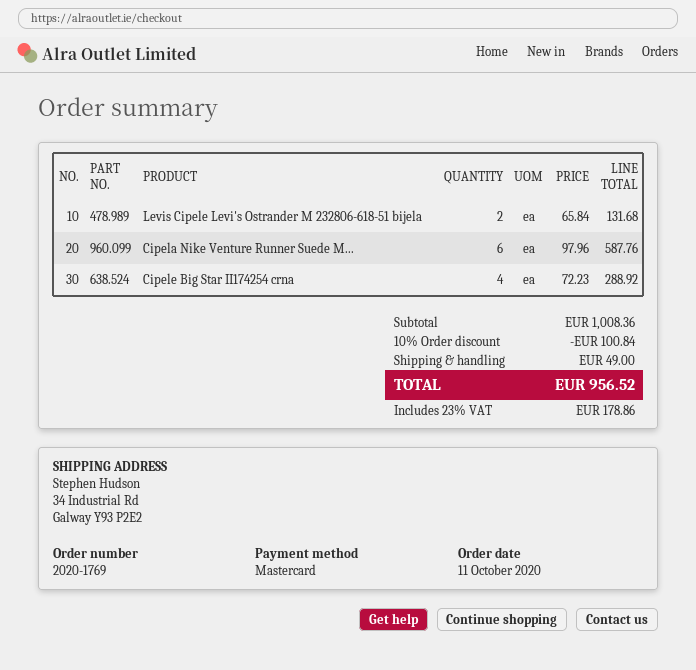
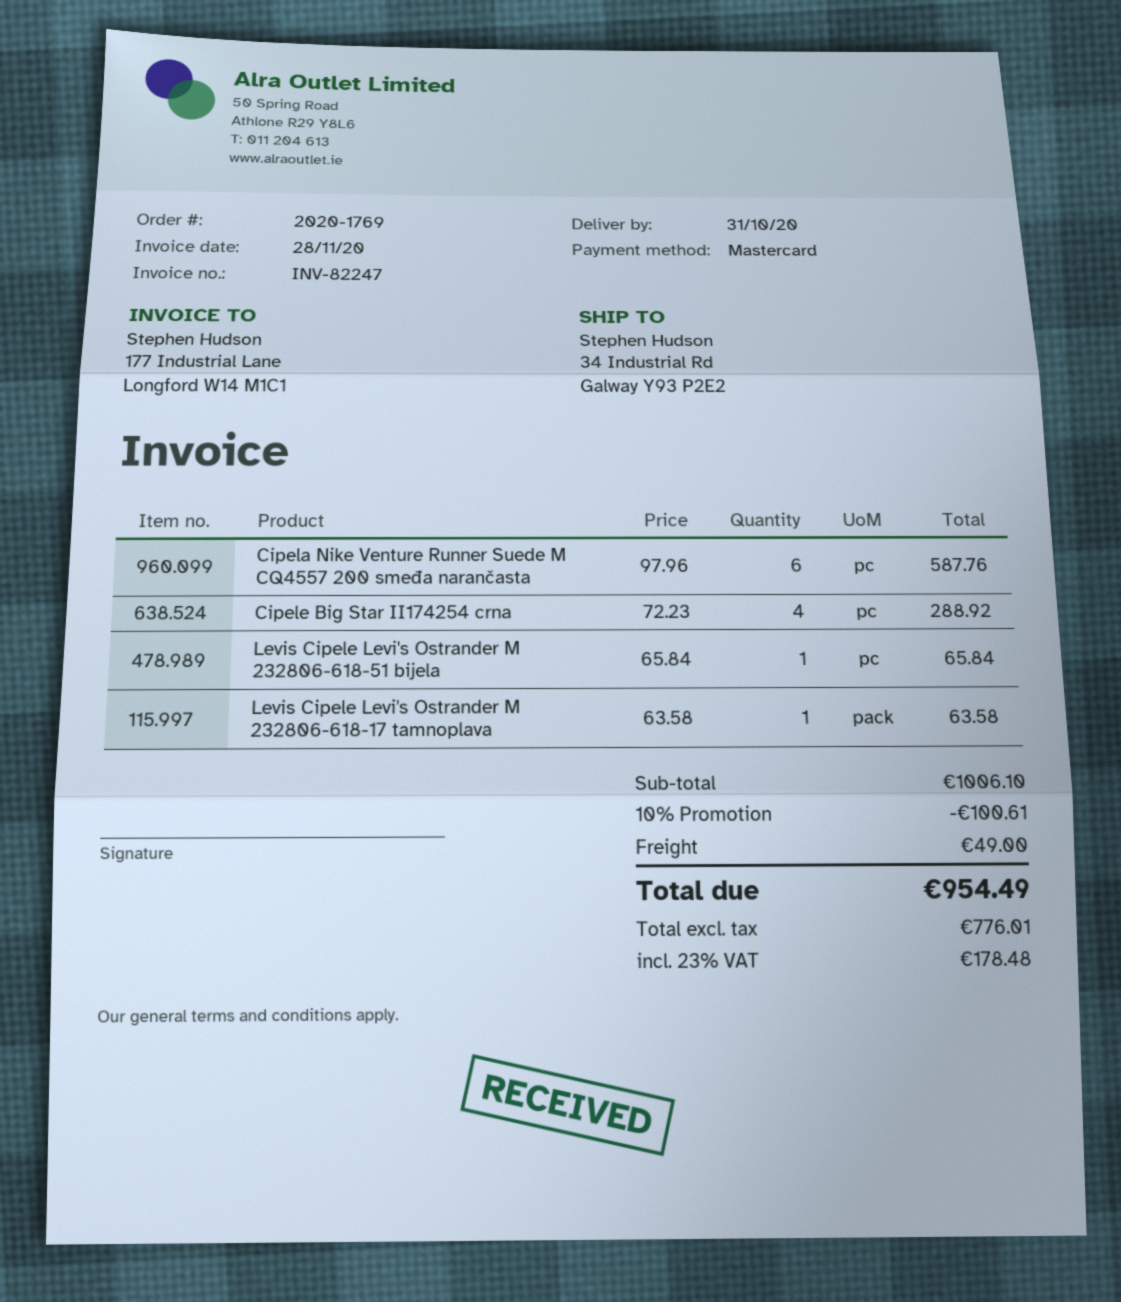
Levis Cipele Levi's Ostrander M 232806-618-51 bijela: 2 x 65.84 = 131.68 -> 1 x 65.84 = 65.84
Levis Cipele Levi's Ostrander M 232806-618-17 tamnoplava: none -> 1 x 63.58 = 63.58
subtotal: 1008.36 -> 1006.10
discount: 10% = 100.84 -> 10% = 100.61
tax: 23% = 178.86 -> 23% = 178.48
total: 956.52 -> 954.49

